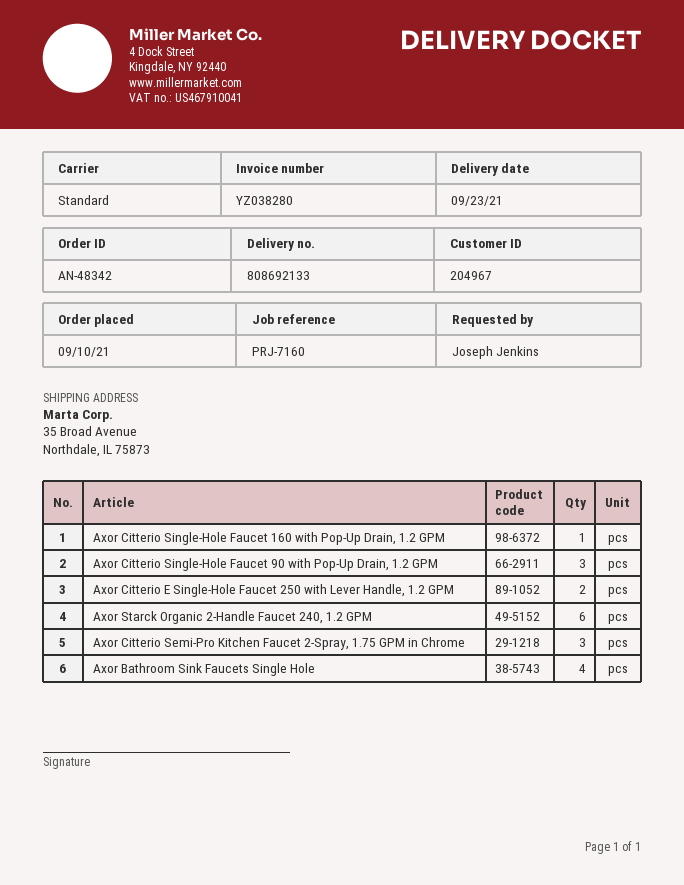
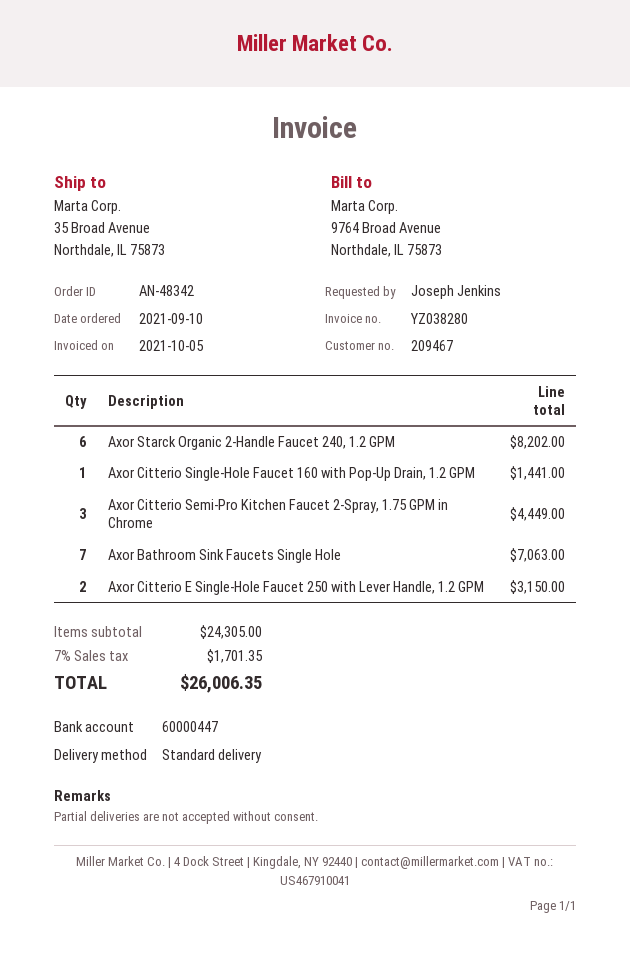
customer number: 204967 -> 209467
Axor Citterio Single-Hole Faucet 90 with Pop-Up Drain, 1.2 GPM: 3 -> none
Axor Bathroom Sink Faucets Single Hole: 4 -> 7

